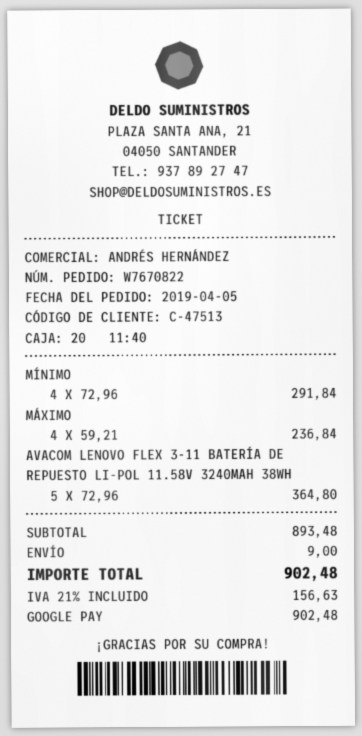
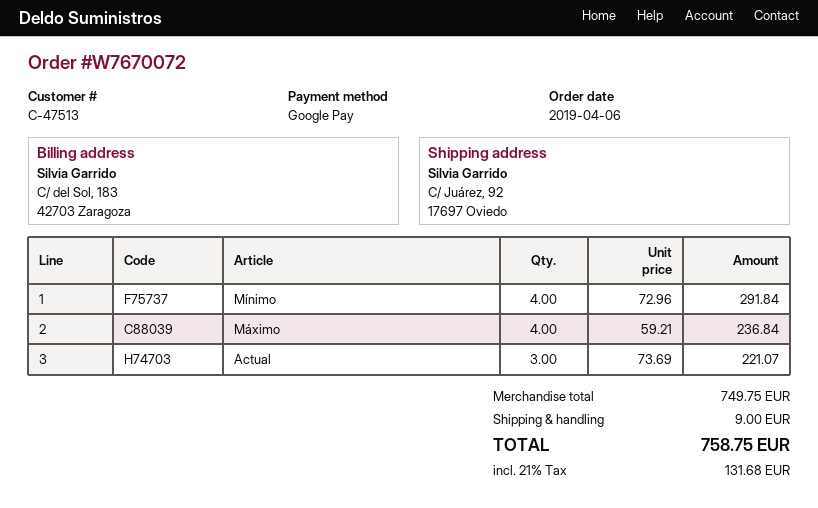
order number: W7670822 -> W7670072
order date: 2019-04-05 -> 2019-04-06
AVACOM LENOVO FLEX 3-11 BATERÍA DE REPUESTO LI-POL 11.58V 3240MAH 38WH: 5 x 72.96 = 364.80 -> none
Actual: none -> 3 x 73.69 = 221.07
subtotal: 893.48 -> 749.75
tax: 21% = 156.63 -> 21% = 131.68
total: 902.48 -> 758.75

